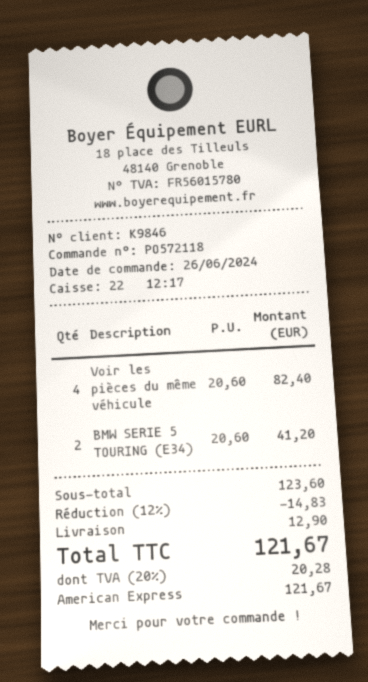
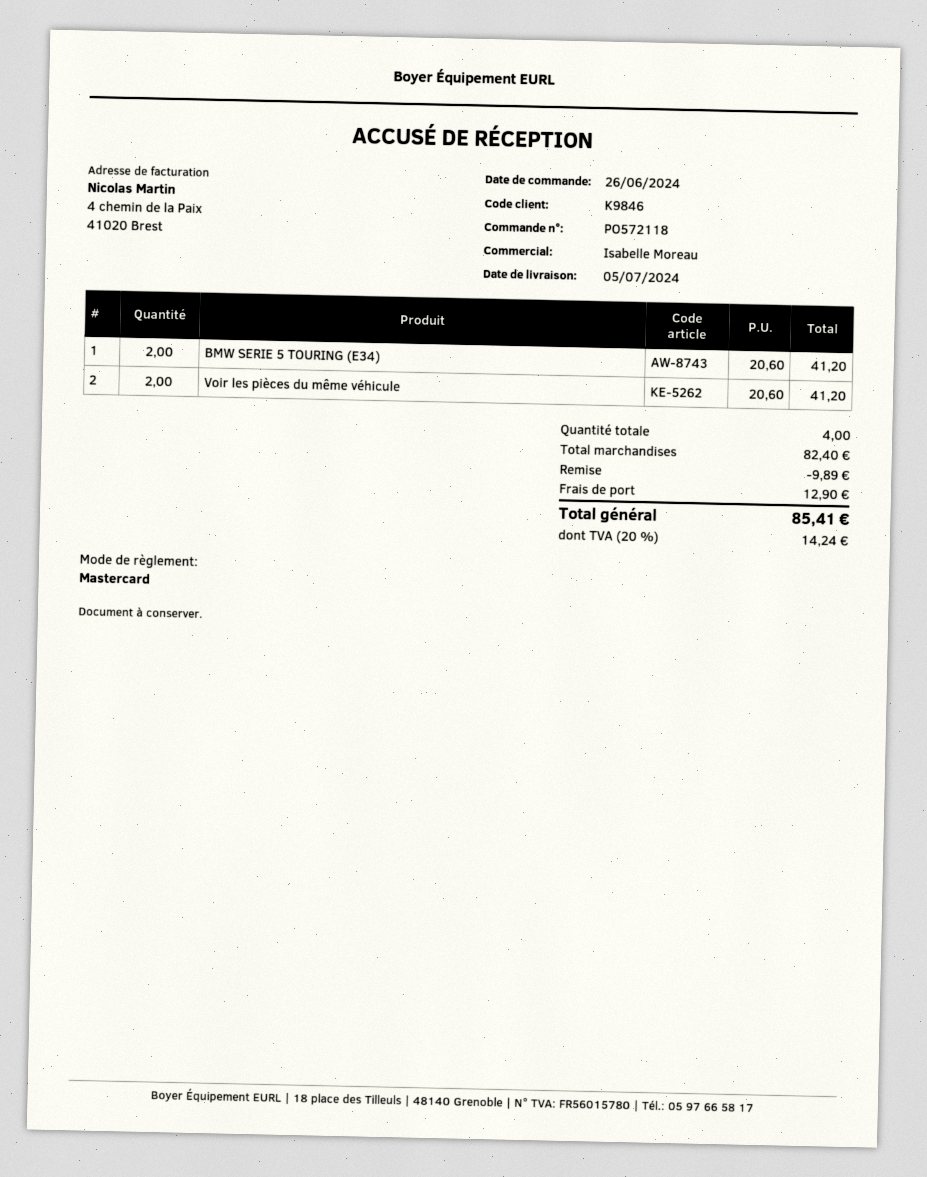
payment method: American Express -> Mastercard
Voir les pièces du même véhicule: 4 x 20.60 = 82.40 -> 2 x 20.60 = 41.20
subtotal: 123.60 -> 82.40
discount: 14.83 -> 9.89
tax: 20% = 20.28 -> 20% = 14.24
total: 121.67 -> 85.41

